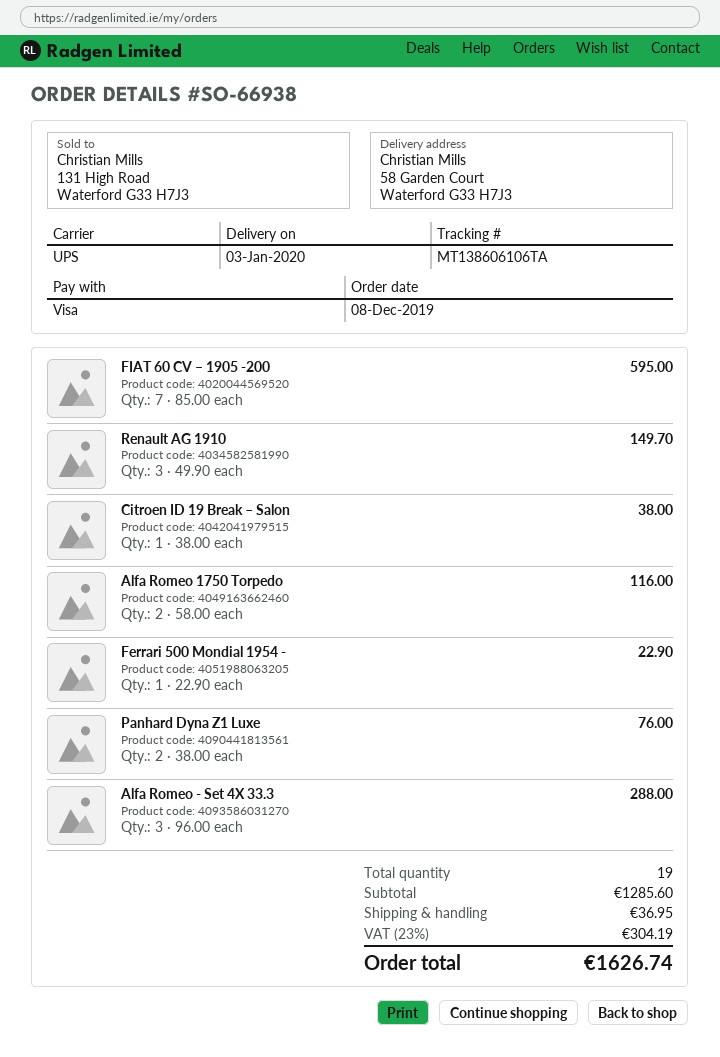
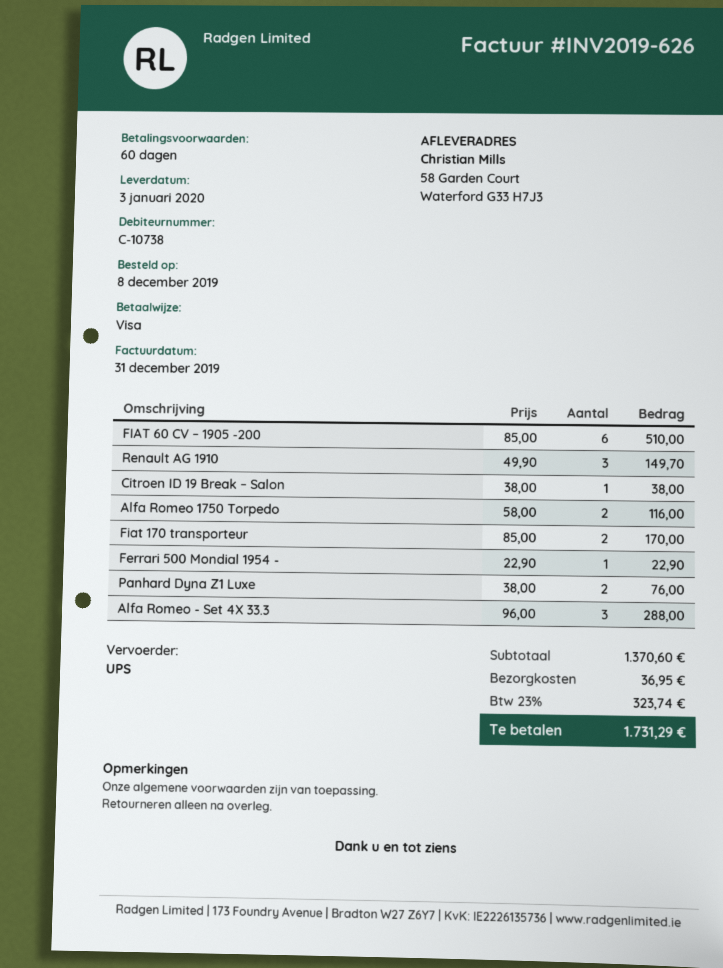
FIAT 60 CV – 1905 -200: 7 x 85.00 = 595.00 -> 6 x 85.00 = 510.00
Fiat 170 transporteur: none -> 2 x 85.00 = 170.00
subtotal: 1285.60 -> 1370.60
tax: 23% = 304.19 -> 23% = 323.74
total: 1626.74 -> 1731.29

